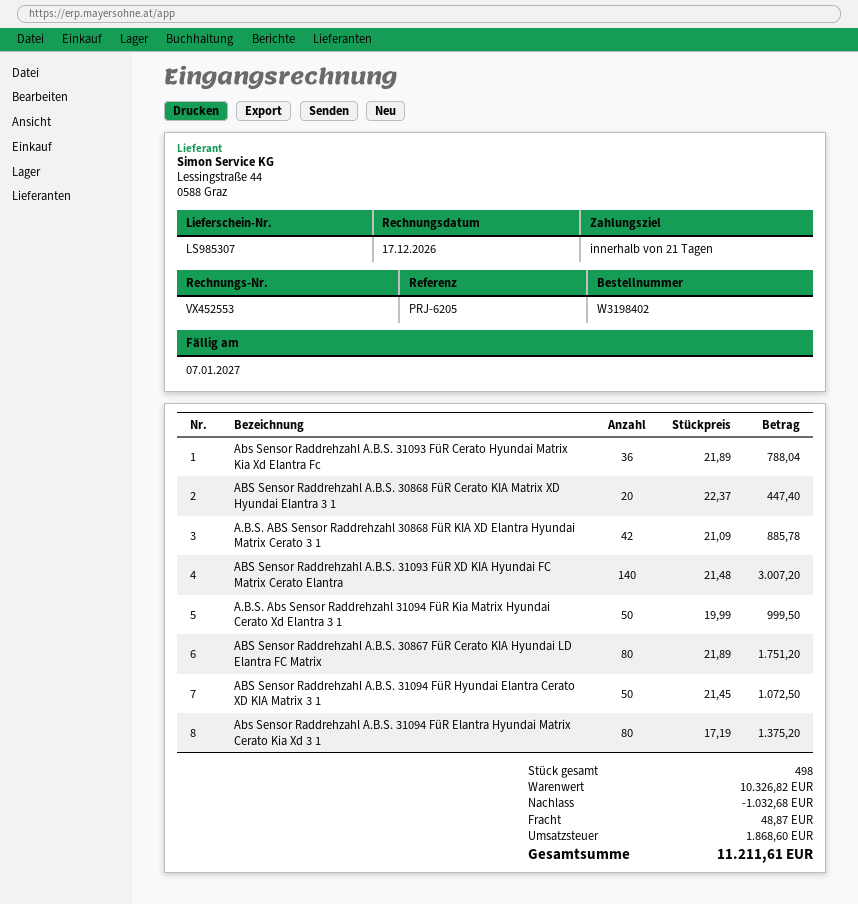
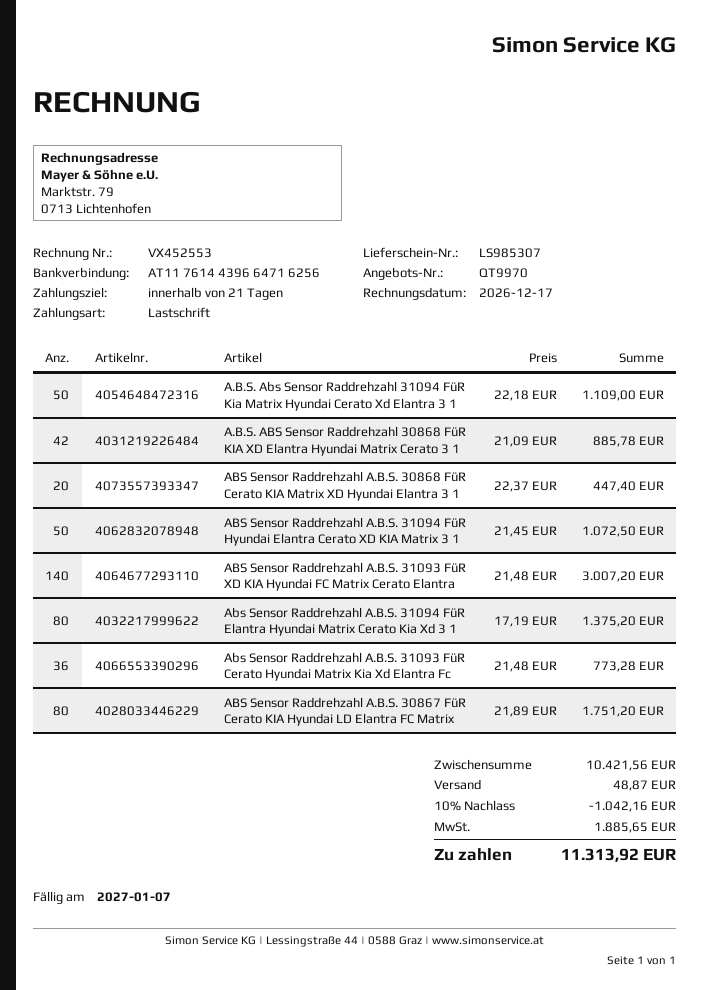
Abs Sensor Raddrehzahl A.B.S. 31093 FüR Cerato Hyundai Matrix Kia Xd Elantra Fc: 36 x 21.89 = 788.04 -> 36 x 21.48 = 773.28
A.B.S. Abs Sensor Raddrehzahl 31094 FüR Kia Matrix Hyundai Cerato Xd Elantra 3 1: 50 x 19.99 = 999.50 -> 50 x 22.18 = 1109.00
subtotal: 10326.82 -> 10421.56
discount: 1032.68 -> 1042.16
tax: 1868.60 -> 1885.65
total: 11211.61 -> 11313.92

